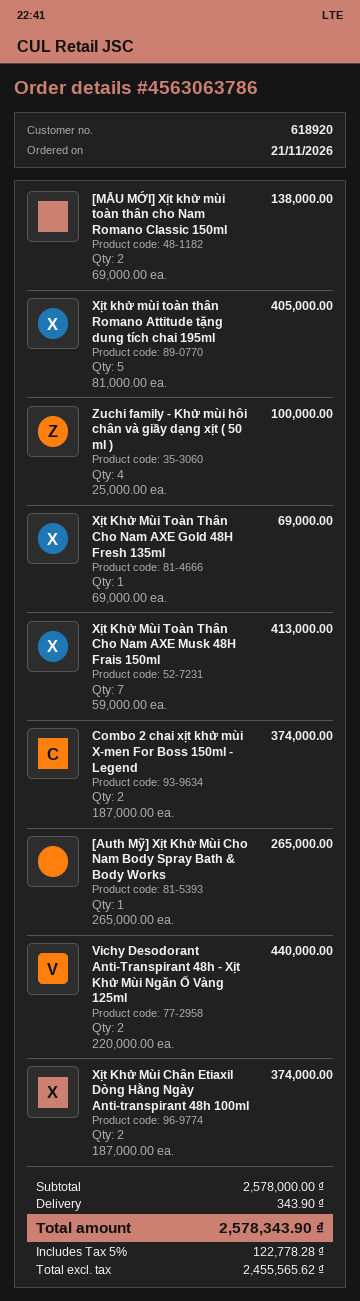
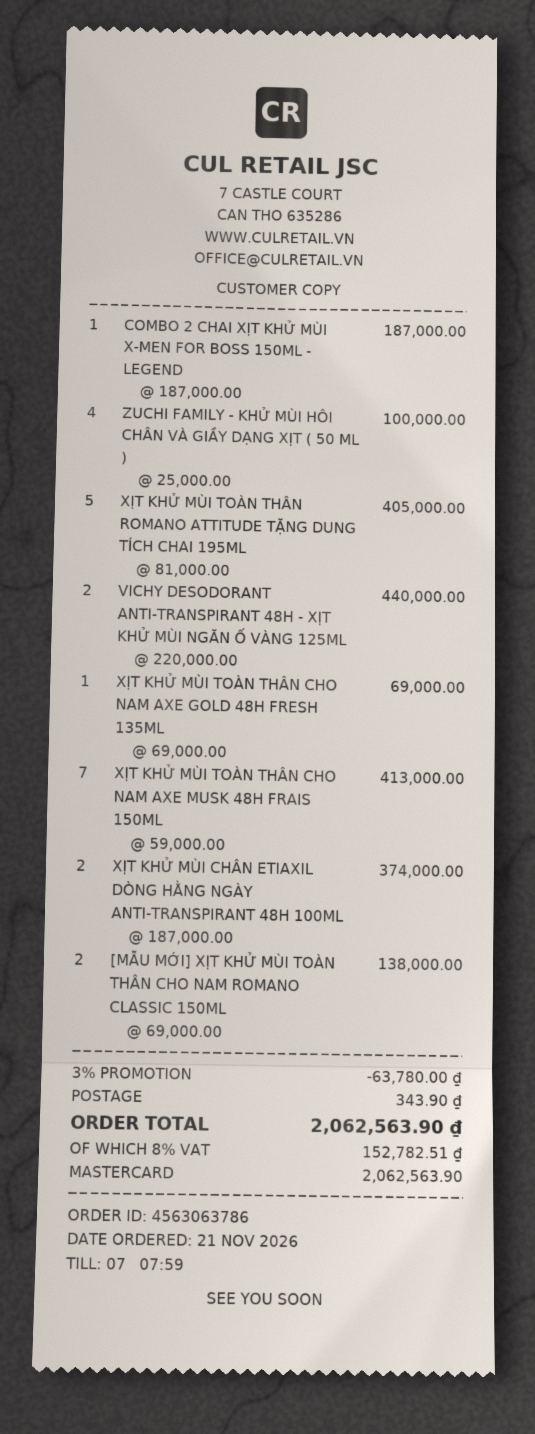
Combo 2 chai xịt khử mùi X-men For Boss 150ml - Legend: 2 x 187000.00 = 374000.00 -> 1 x 187000.00 = 187000.00
[Auth Mỹ] Xịt Khử Mùi Cho Nam Body Spray Bath & Body Works: 1 x 265000.00 = 265000.00 -> none
discount: none -> 3% = 63780.00
tax: 5% = 122778.28 -> 8% = 152782.51
total: 2578343.90 -> 2062563.90

